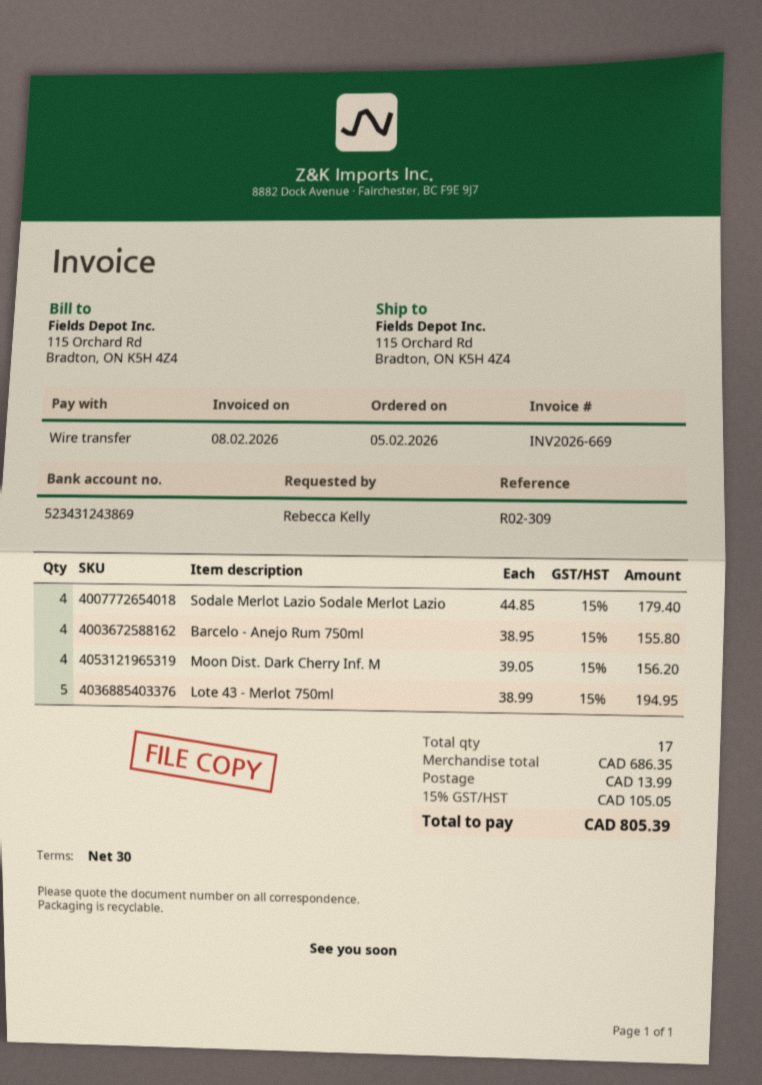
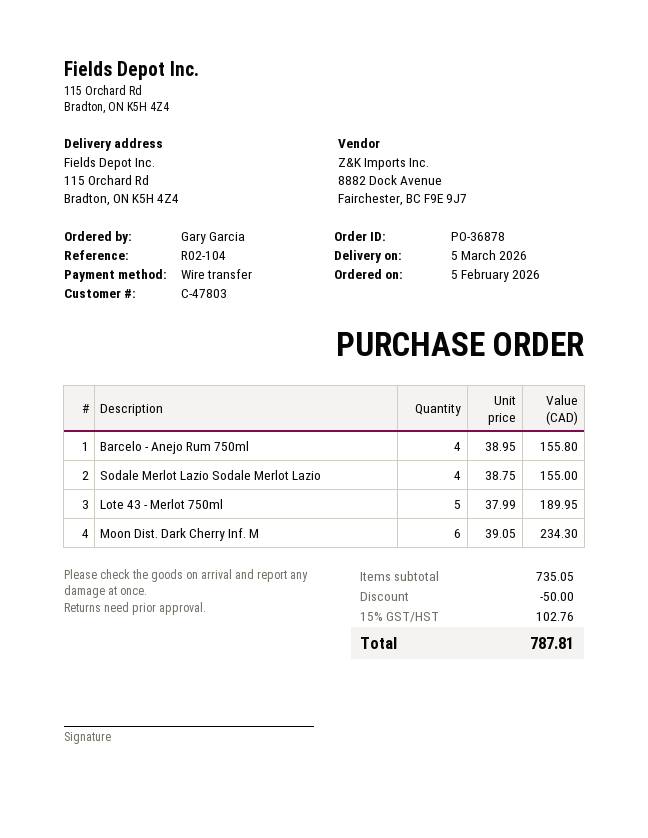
reference: R02-309 -> R02-104
ordered by: Rebecca Kelly -> Gary Garcia
Sodale Merlot Lazio Sodale Merlot Lazio: 4 x 44.85 = 179.40 -> 4 x 38.75 = 155.00
Moon Dist. Dark Cherry Inf. M: 4 x 39.05 = 156.20 -> 6 x 39.05 = 234.30
Lote 43 - Merlot 750ml: 5 x 38.99 = 194.95 -> 5 x 37.99 = 189.95
subtotal: 686.35 -> 735.05
discount: none -> 50.00
shipping: 13.99 -> none
tax: 15% = 105.05 -> 15% = 102.76
total: 805.39 -> 787.81

